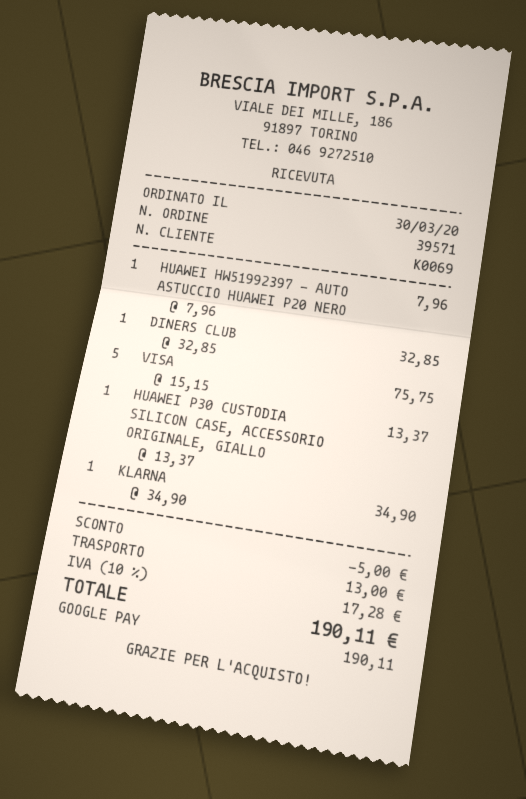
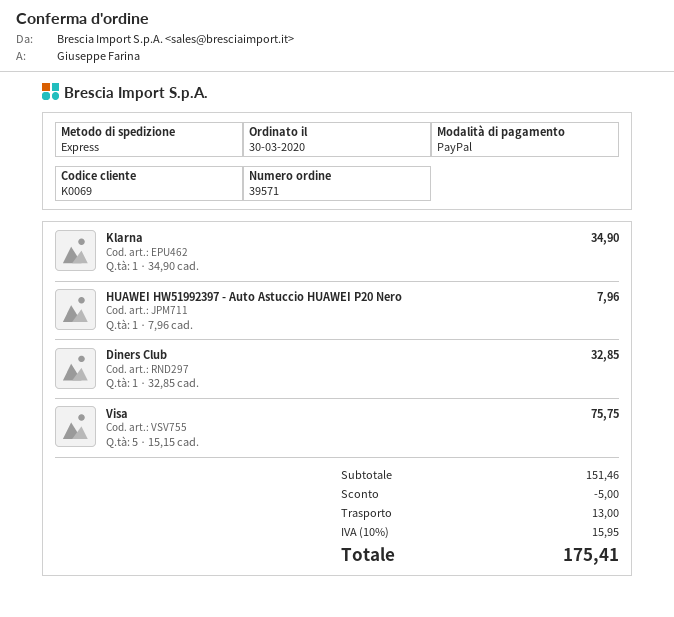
payment method: Google Pay -> PayPal
HUAWEI P30 CUSTODIA SILICON CASE, ACCESSORIO ORIGINALE, GIALLO: 1 x 13.37 = 13.37 -> none
tax: 10% = 17.28 -> 10% = 15.95
total: 190.11 -> 175.41

